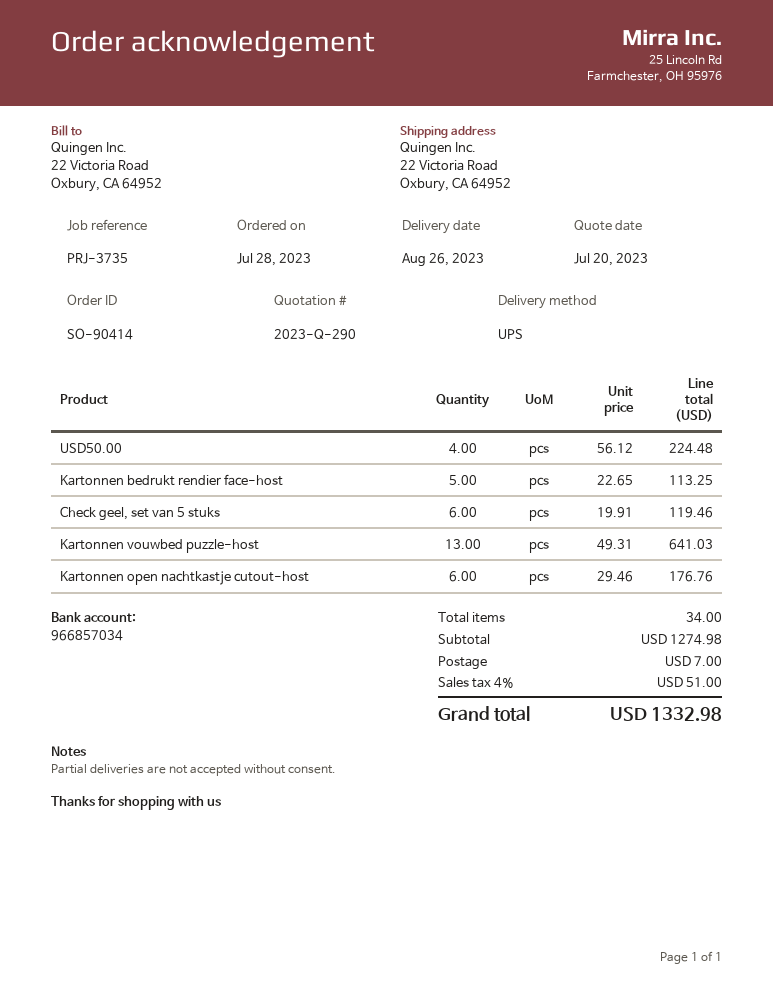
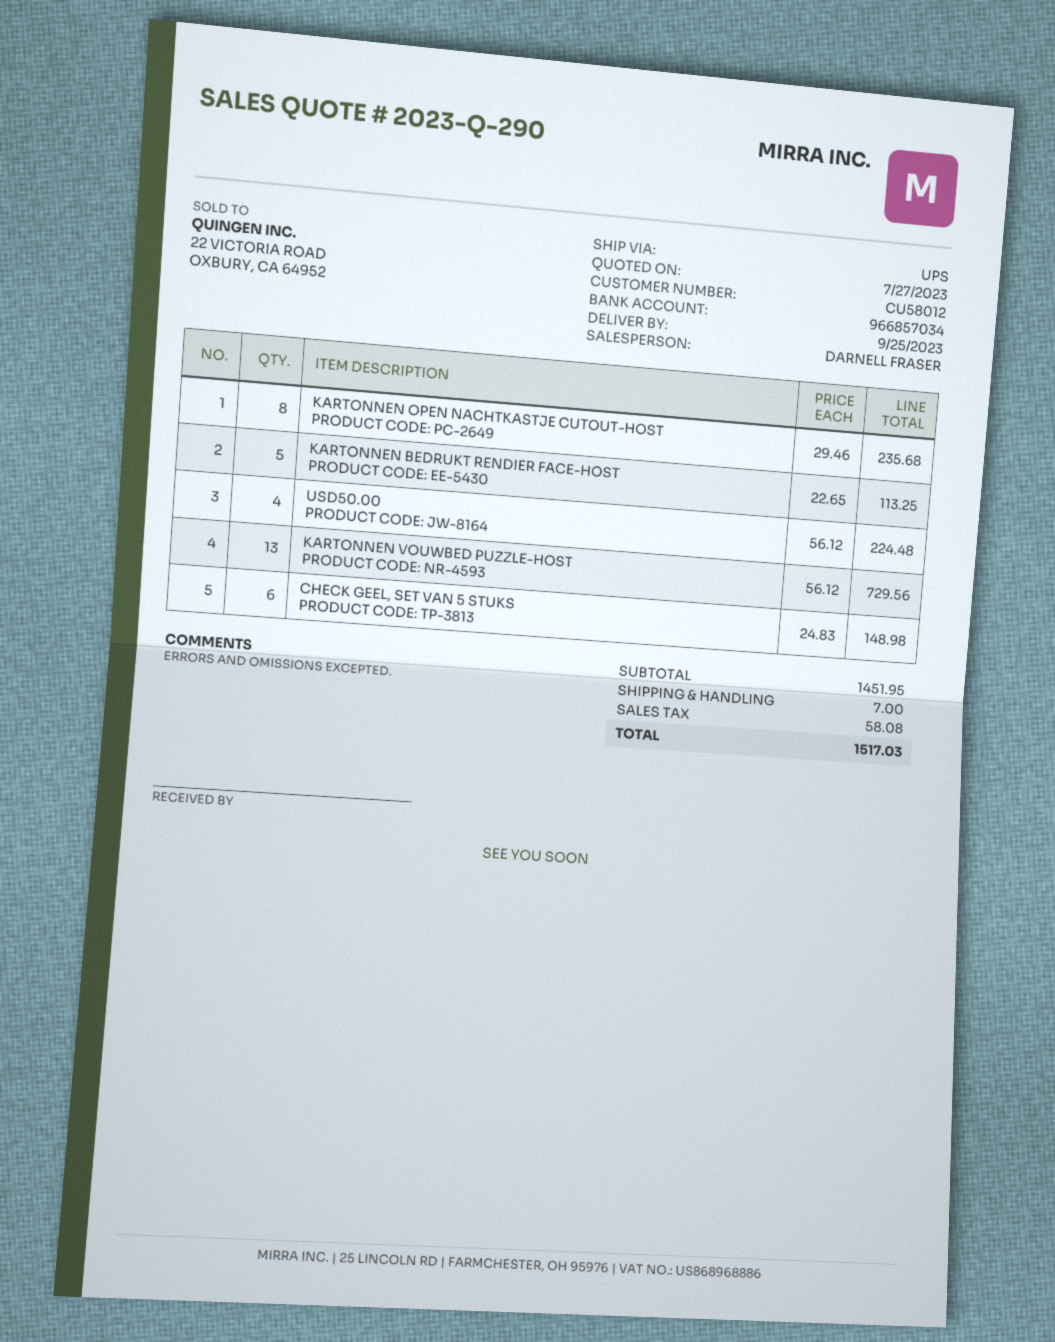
quote date: 2023-07-20 -> 2023-07-27
delivery date: 2023-08-26 -> 2023-09-25
Check geel, set van 5 stuks: 6 x 19.91 = 119.46 -> 6 x 24.83 = 148.98
Kartonnen vouwbed puzzle-host: 13 x 49.31 = 641.03 -> 13 x 56.12 = 729.56
Kartonnen open nachtkastje cutout-host: 6 x 29.46 = 176.76 -> 8 x 29.46 = 235.68
subtotal: 1274.98 -> 1451.95
tax: 51.00 -> 58.08
total: 1332.98 -> 1517.03

